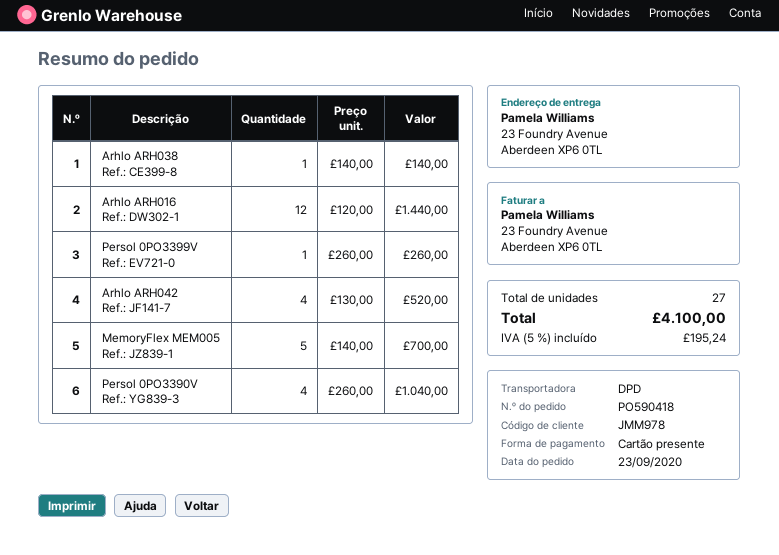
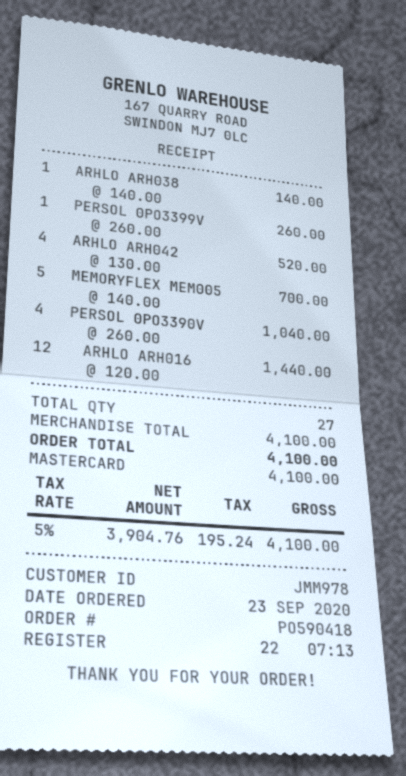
payment method: gift card -> Mastercard

